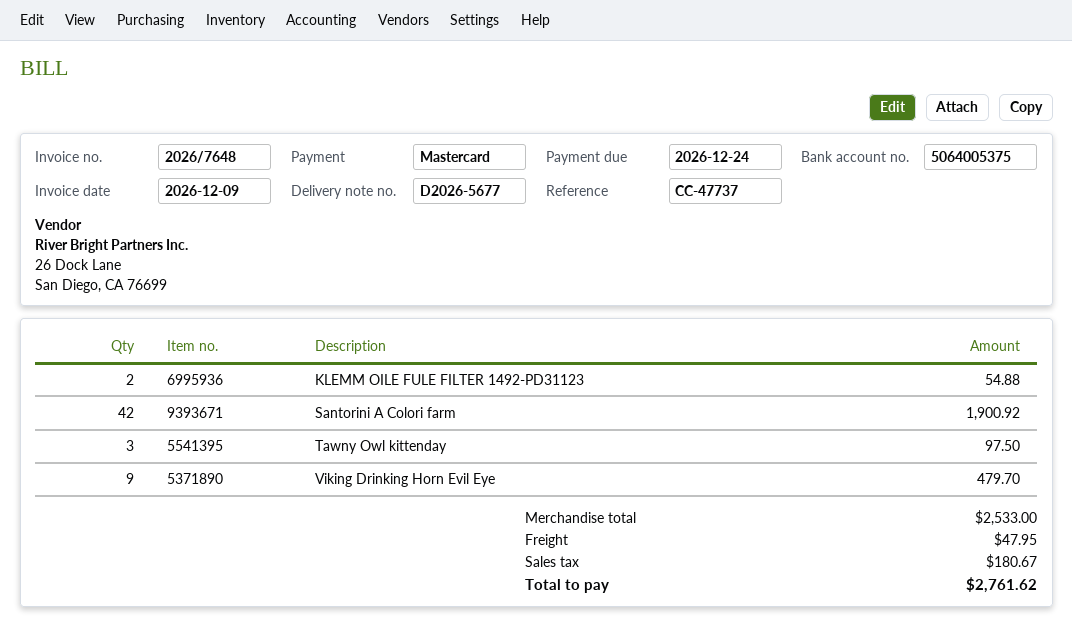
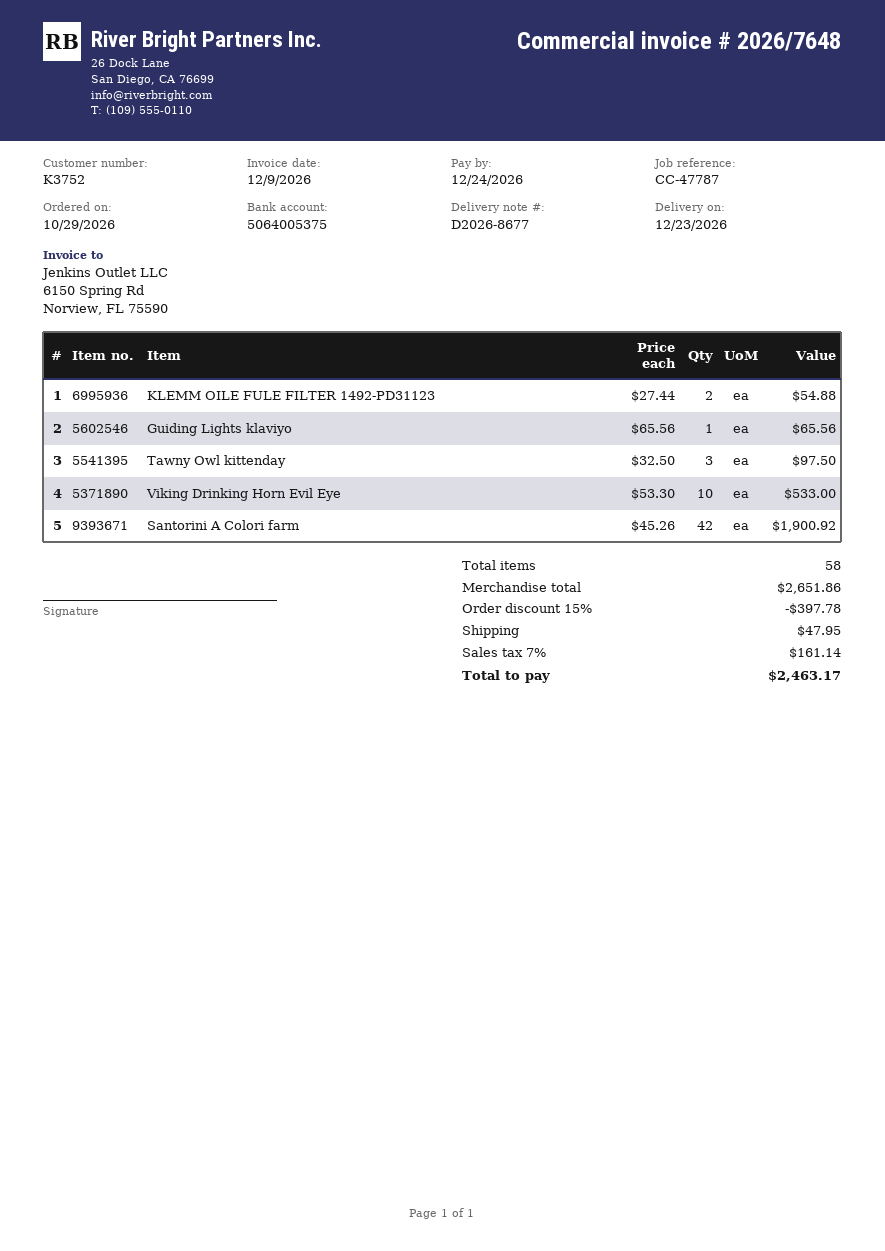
delivery note number: D2026-5677 -> D2026-8677
reference: CC-47737 -> CC-47787
Viking Drinking Horn Evil Eye: 9 for 479.70 -> 10 for 533.00
Guiding Lights klaviyo: none -> 1 for 65.56
subtotal: 2533.00 -> 2651.86
discount: none -> 15% = 397.78
tax: 180.67 -> 161.14
total: 2761.62 -> 2463.17

